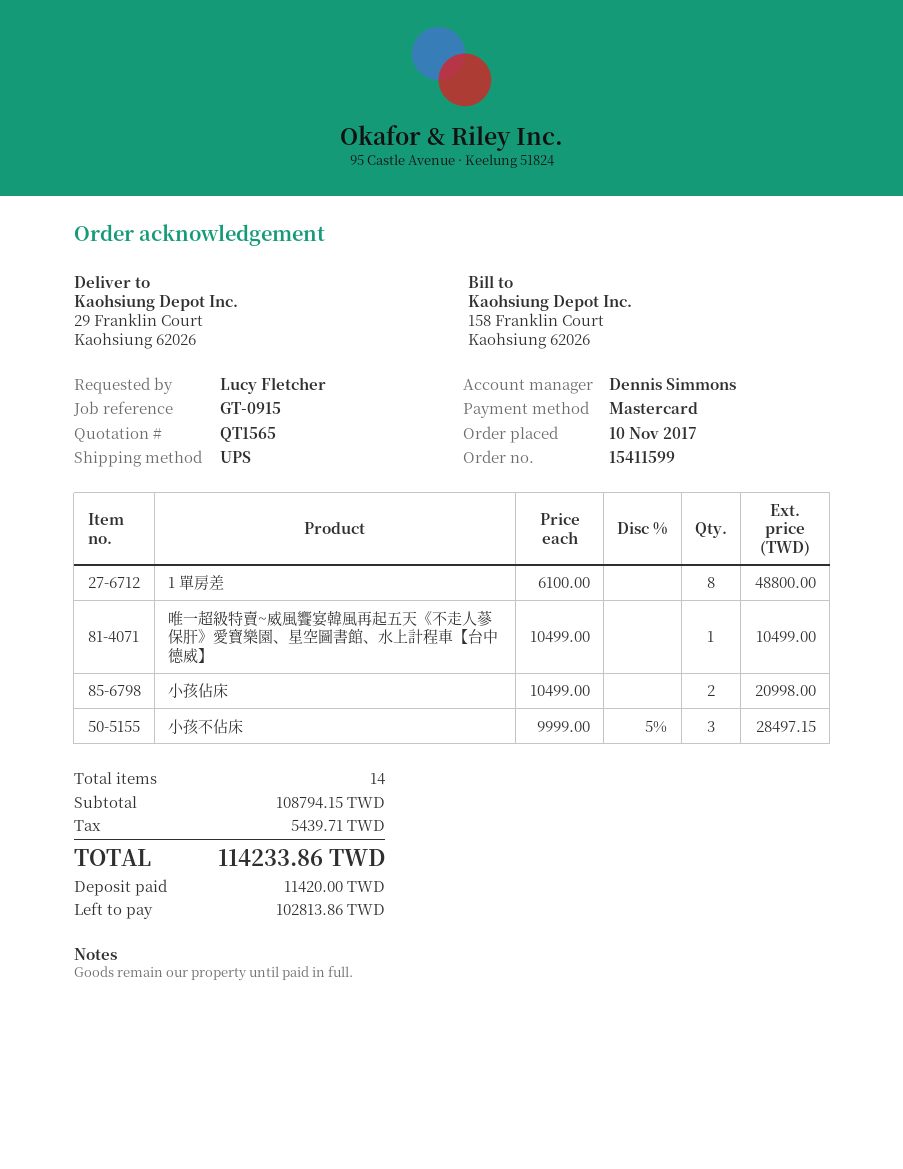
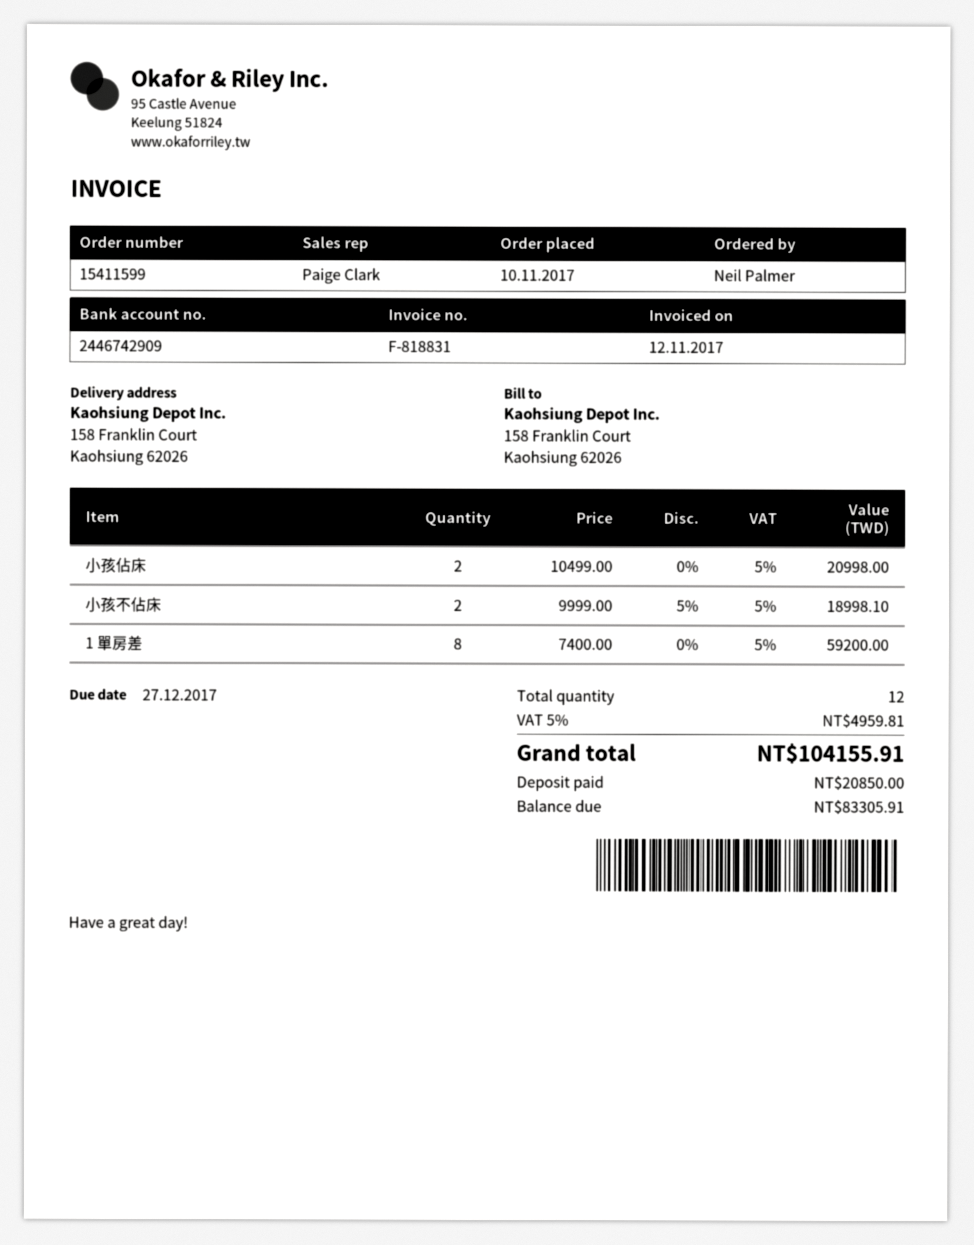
ordered by: Lucy Fletcher -> Neil Palmer
sales rep: Dennis Simmons -> Paige Clark
ship to: 29 Franklin Court, Kaohsiung 62026 -> 158 Franklin Court, Kaohsiung 62026
1 單房差: 8 x 6100.00 = 48800.00 -> 8 x 7400.00 = 59200.00
唯一超級特賣~威風饗宴韓風再起五天《不走人蔘保肝》愛寶樂園、星空圖書館、水上計程車【台中德威】: 1 x 10499.00 = 10499.00 -> none
小孩不佔床: 3 x 9999.00 - 5% = 28497.15 -> 2 x 9999.00 - 5% = 18998.10
total quantity: 14 -> 12
tax: 5439.71 -> 4959.81
total: 114233.86 -> 104155.91
deposit: 11420.00 -> 20850.00
balance: 102813.86 -> 83305.91

